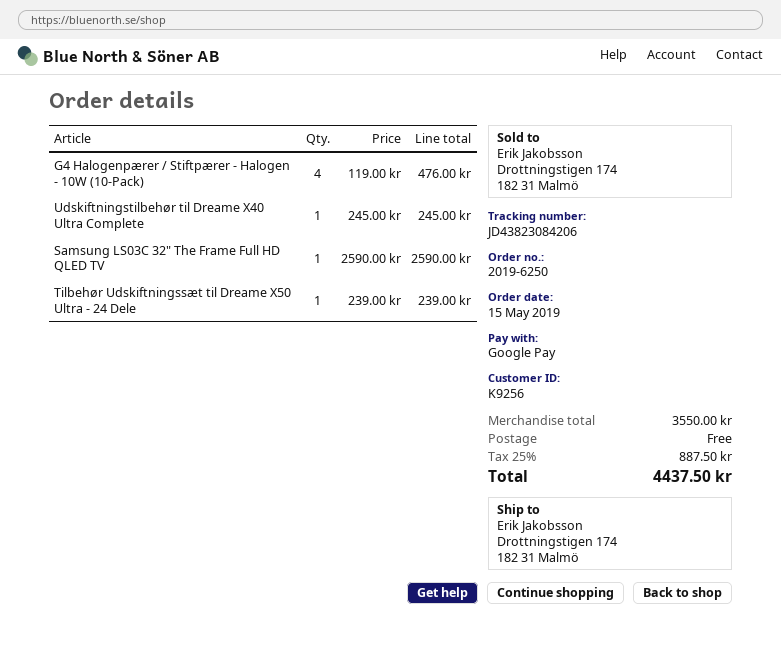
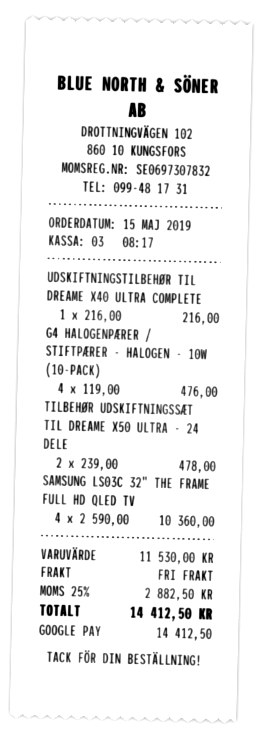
Udskiftningstilbehør til Dreame X40 Ultra Complete: 1 x 245.00 = 245.00 -> 1 x 216.00 = 216.00
Samsung LS03C 32" The Frame Full HD QLED TV: 1 x 2590.00 = 2590.00 -> 4 x 2590.00 = 10360.00
Tilbehør Udskiftningssæt til Dreame X50 Ultra - 24 Dele: 1 x 239.00 = 239.00 -> 2 x 239.00 = 478.00
subtotal: 3550.00 -> 11530.00
tax: 25% = 887.50 -> 25% = 2882.50
total: 4437.50 -> 14412.50

